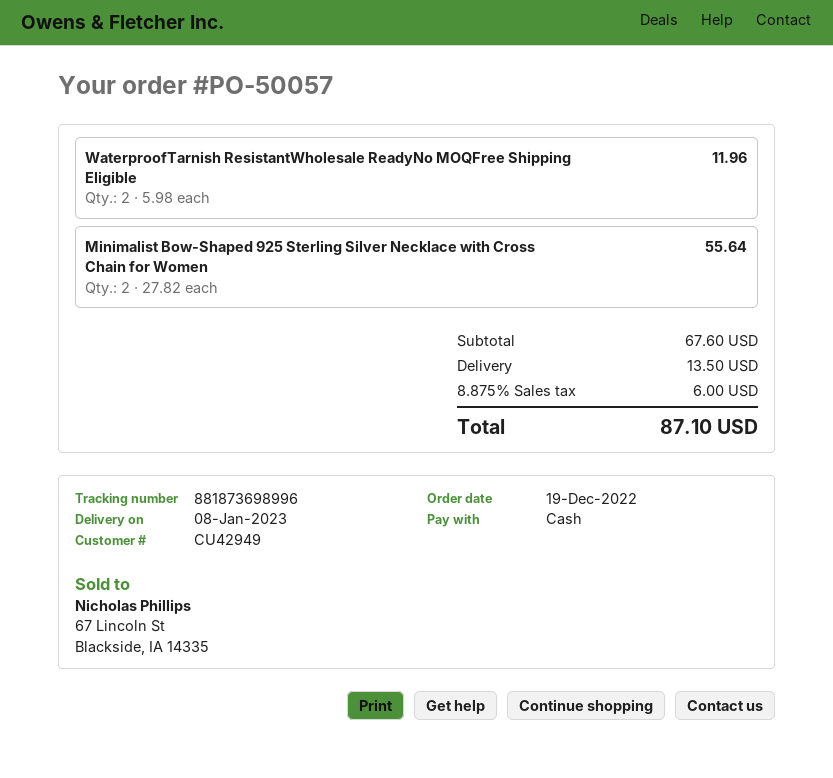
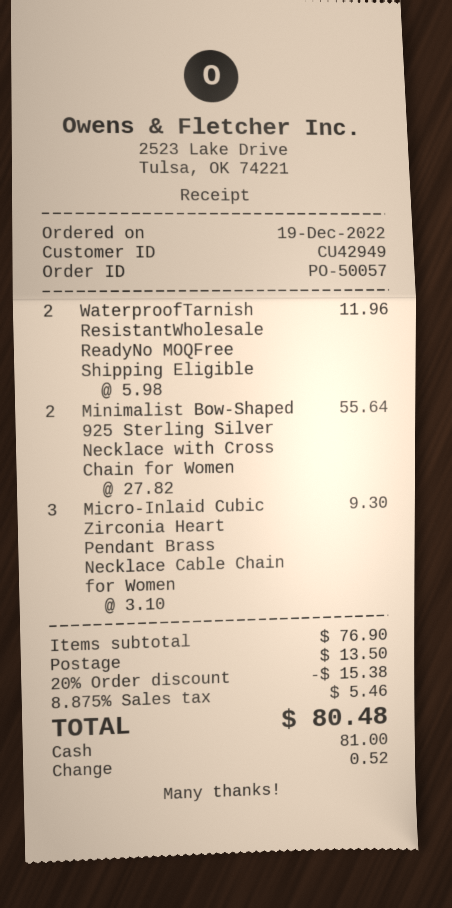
Micro-Inlaid Cubic Zirconia Heart Pendant Brass Necklace Cable Chain for Women: none -> 3 x 3.10 = 9.30
subtotal: 67.60 -> 76.90
discount: none -> 20% = 15.38
tax: 8.875% = 6.00 -> 8.875% = 5.46
total: 87.10 -> 80.48

